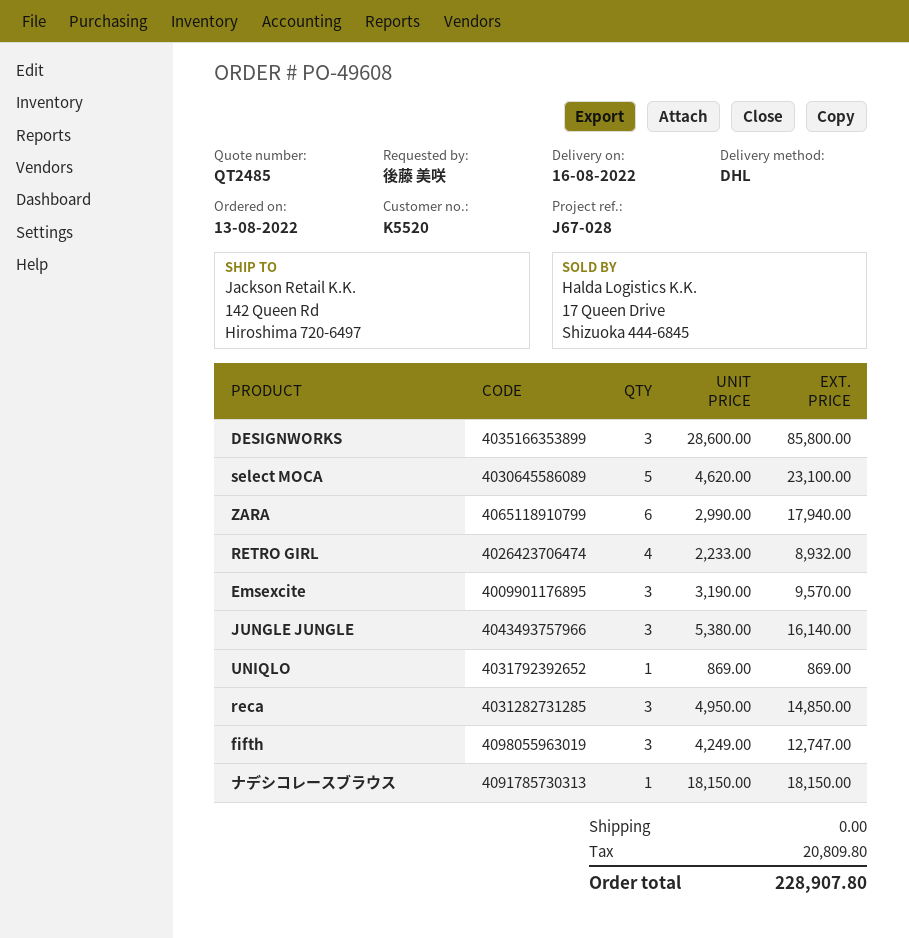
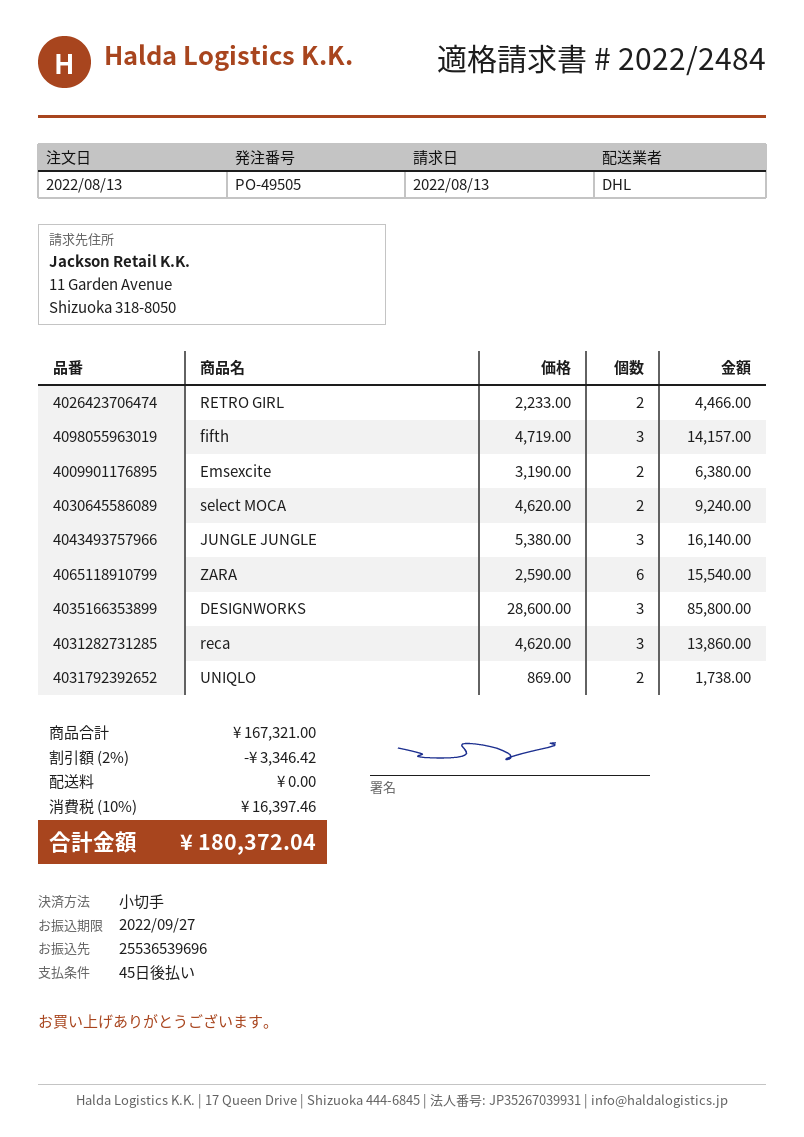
order number: PO-49608 -> PO-49505
select MOCA: 5 x 4620.00 = 23100.00 -> 2 x 4620.00 = 9240.00
ZARA: 6 x 2990.00 = 17940.00 -> 6 x 2590.00 = 15540.00
RETRO GIRL: 4 x 2233.00 = 8932.00 -> 2 x 2233.00 = 4466.00
Emsexcite: 3 x 3190.00 = 9570.00 -> 2 x 3190.00 = 6380.00
UNIQLO: 1 x 869.00 = 869.00 -> 2 x 869.00 = 1738.00
reca: 3 x 4950.00 = 14850.00 -> 3 x 4620.00 = 13860.00
fifth: 3 x 4249.00 = 12747.00 -> 3 x 4719.00 = 14157.00
ナデシコレースブラウス: 1 x 18150.00 = 18150.00 -> none
discount: none -> 2% = 3346.42
tax: 20809.80 -> 16397.46
total: 228907.80 -> 180372.04

